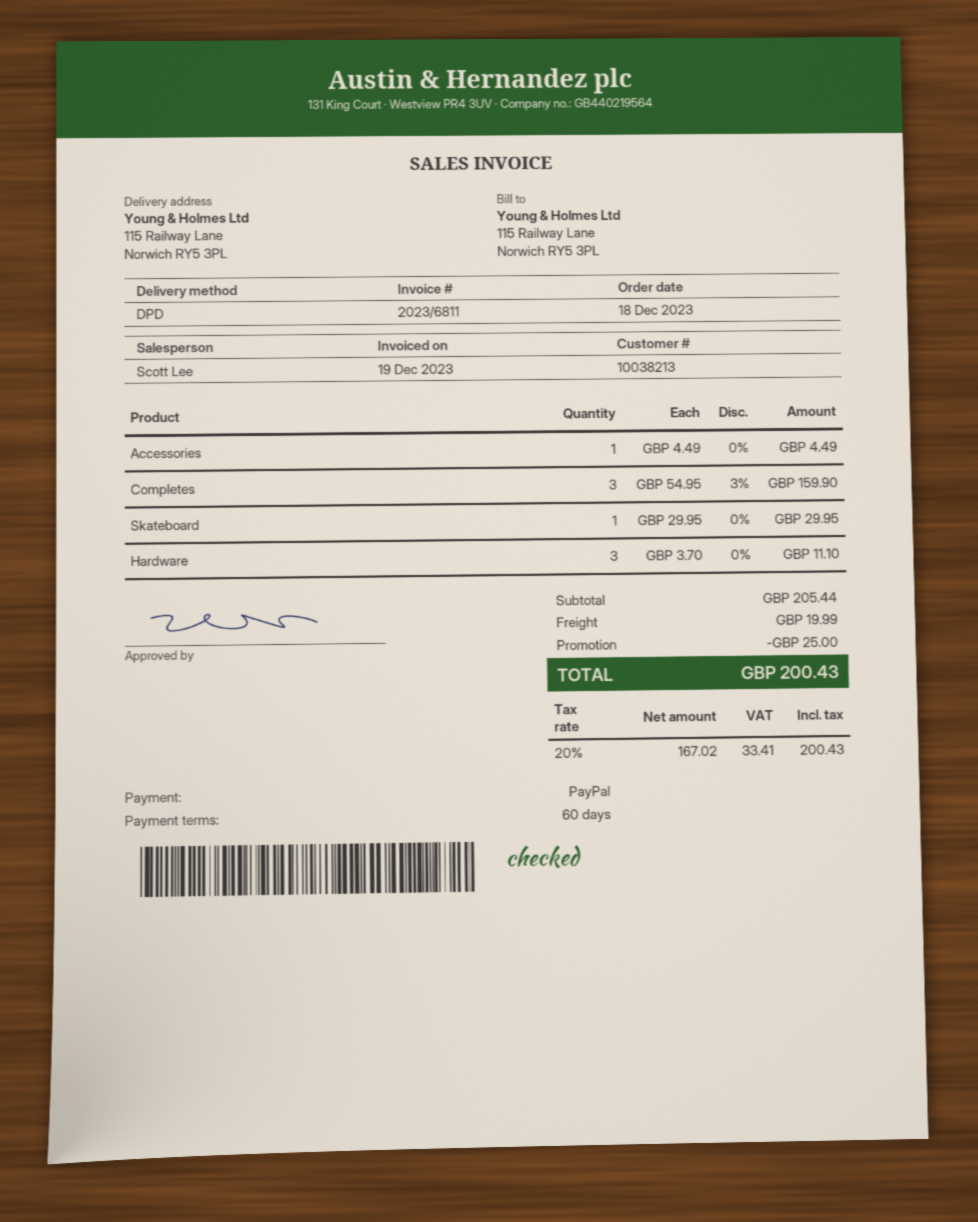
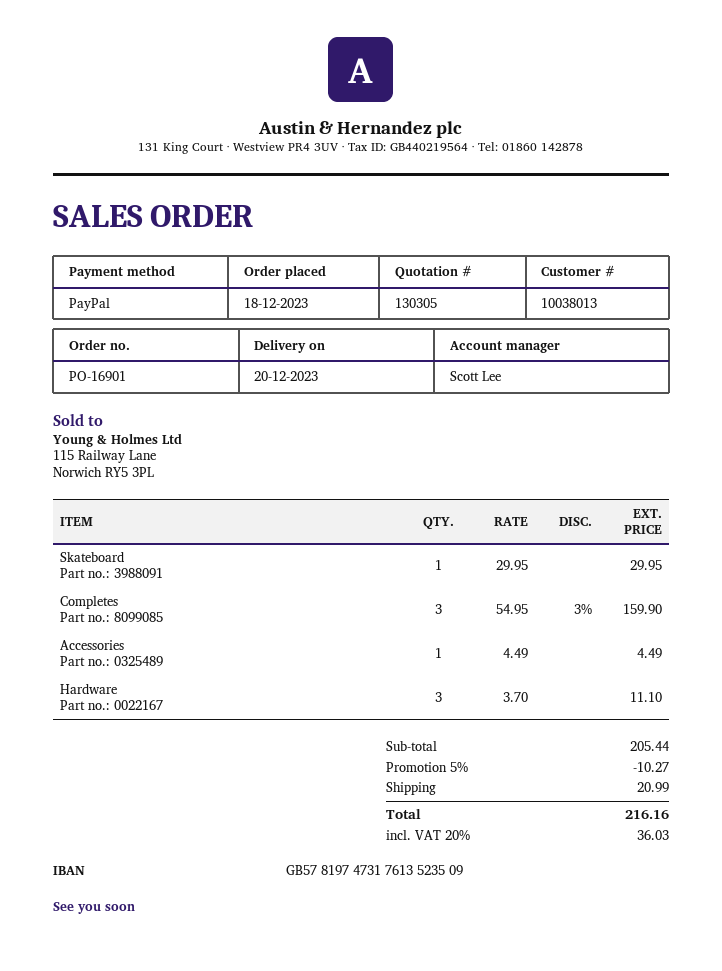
customer number: 10038213 -> 10038013
discount: 25.00 -> 10.27
shipping: 19.99 -> 20.99
tax: 20% = 33.41 -> 20% = 36.03
total: 200.43 -> 216.16

